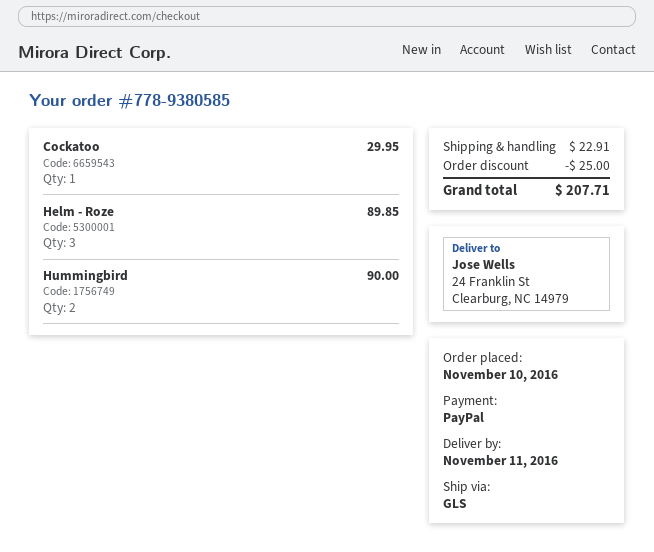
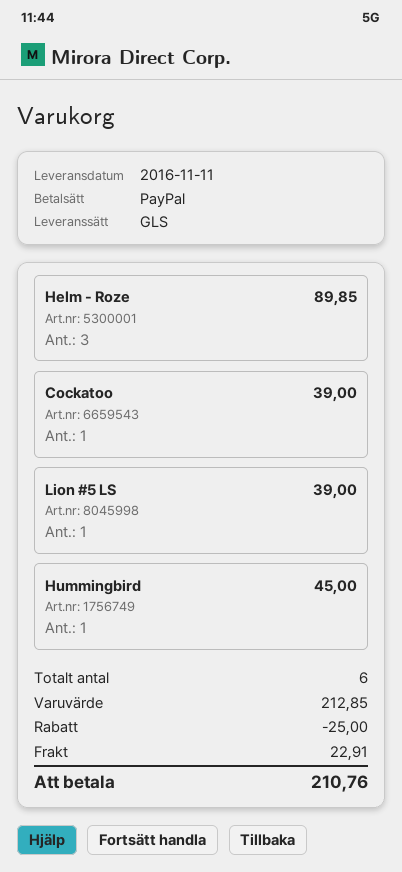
Cockatoo: 1 for 29.95 -> 1 for 39.00
Hummingbird: 2 for 90.00 -> 1 for 45.00
Lion #5 LS: none -> 1 for 39.00
total: 207.71 -> 210.76

